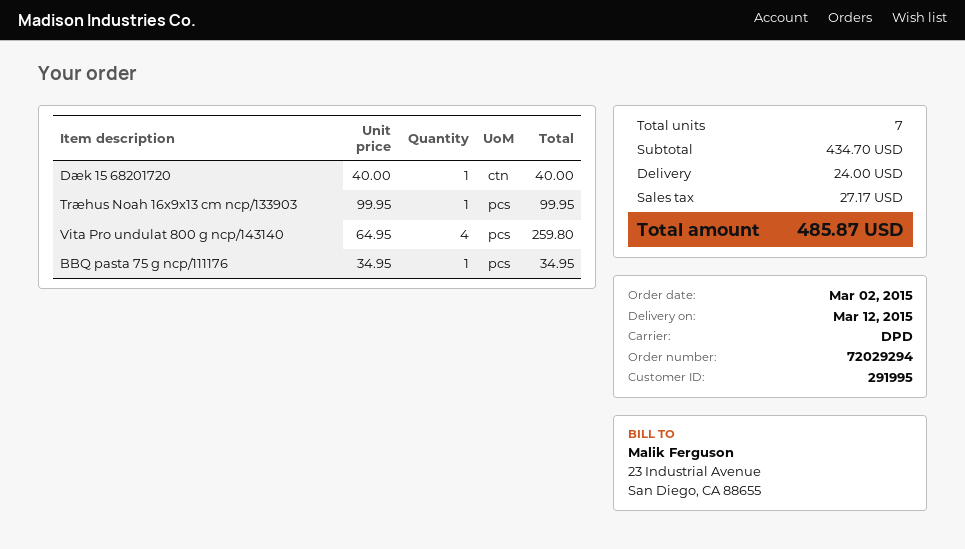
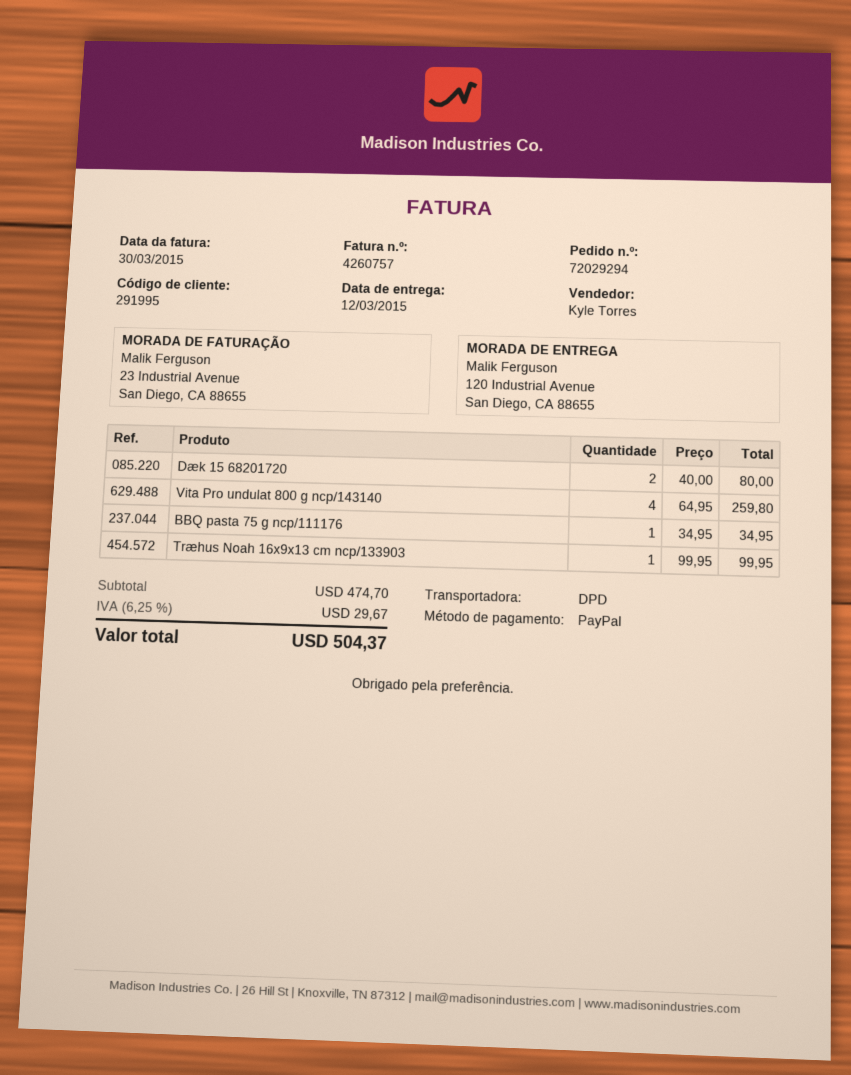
Dæk 15 68201720: 1 x 40.00 = 40.00 -> 2 x 40.00 = 80.00
subtotal: 434.70 -> 474.70
shipping: 24.00 -> none
tax: 27.17 -> 29.67
total: 485.87 -> 504.37

